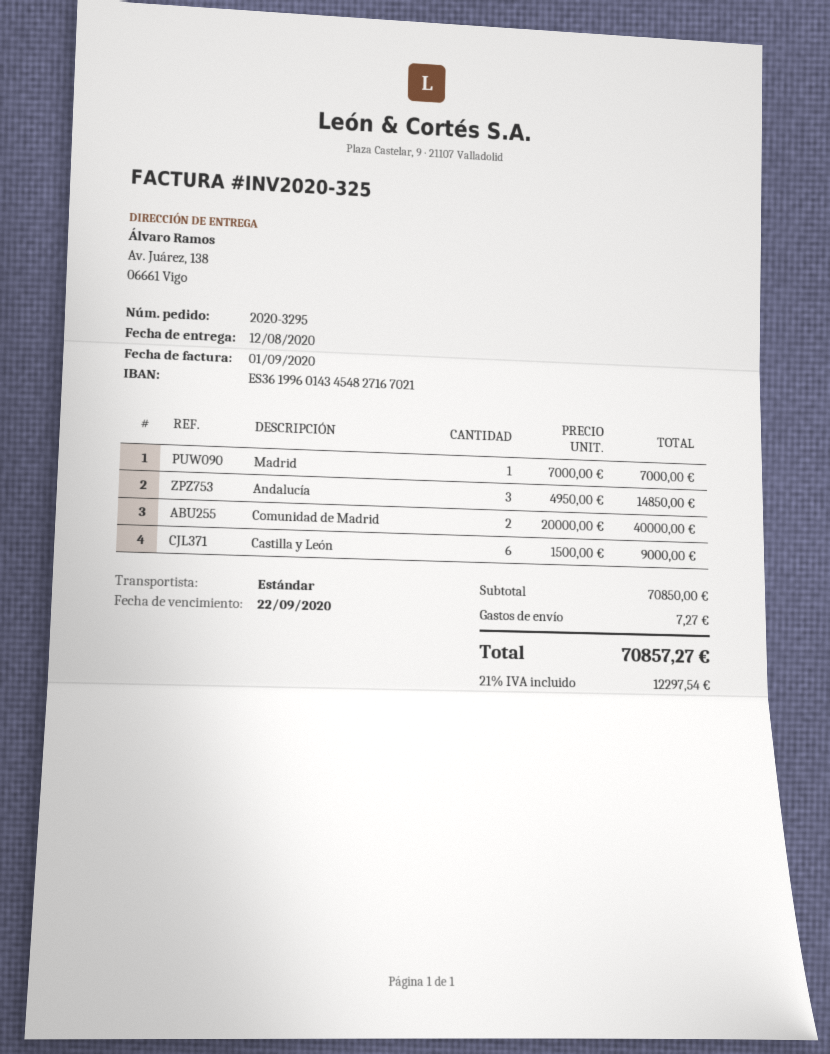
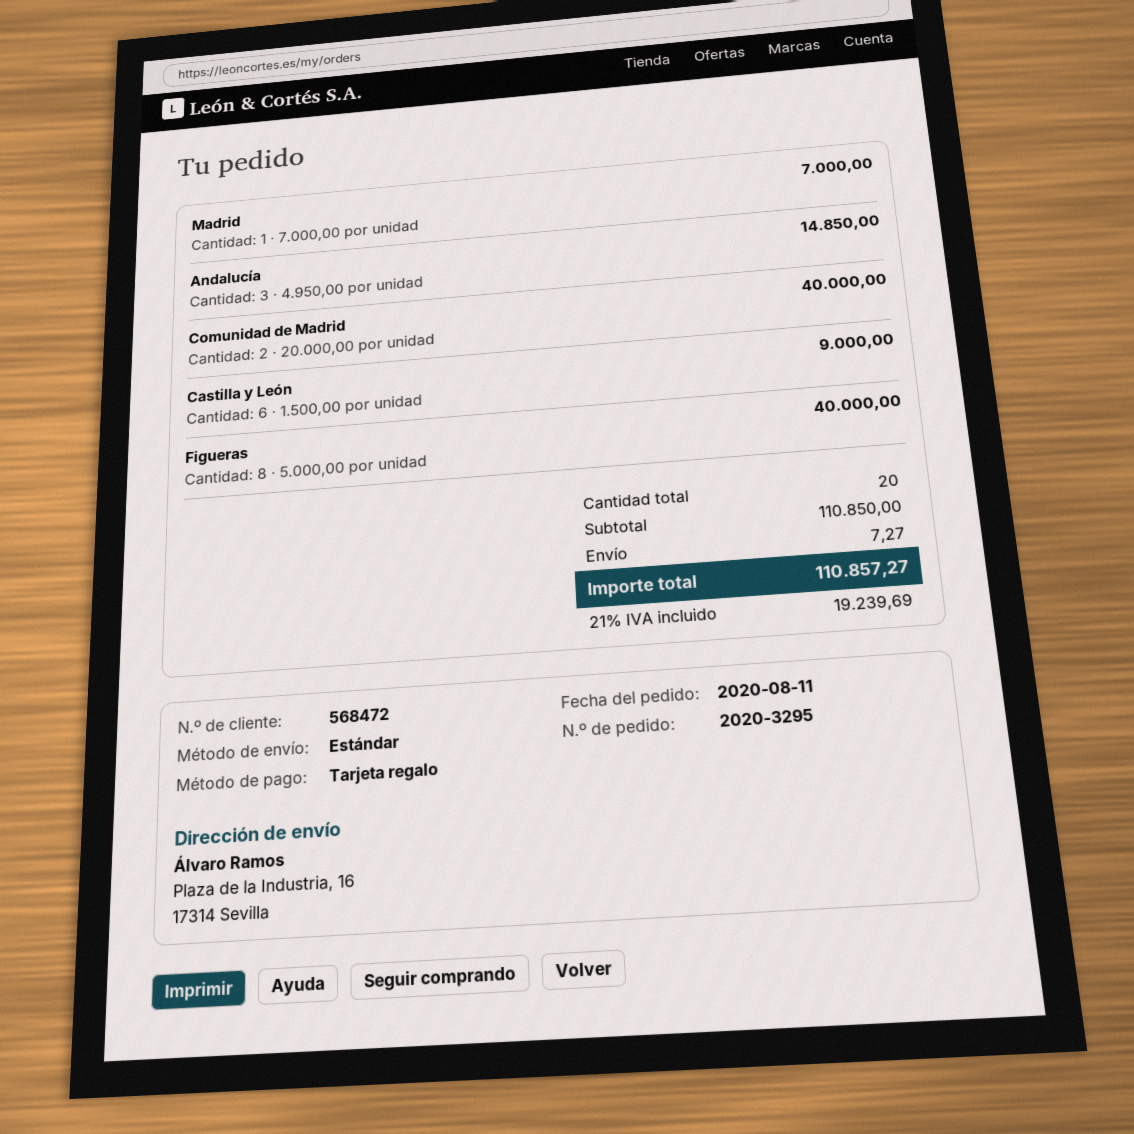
ship to: Av. Juárez, 138, 06661 Vigo -> Plaza de la Industria, 16, 17314 Sevilla
Figueras: none -> 8 x 5000.00 = 40000.00
subtotal: 70850.00 -> 110850.00
tax: 21% = 12297.54 -> 21% = 19239.69
total: 70857.27 -> 110857.27

